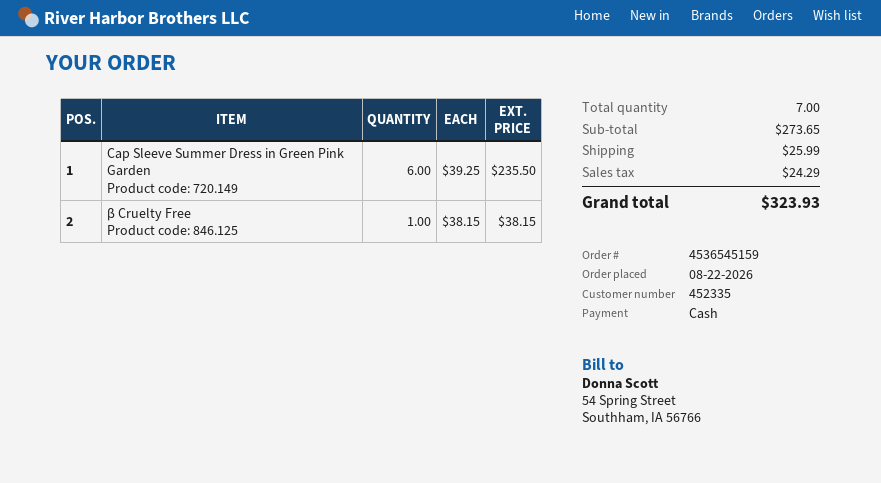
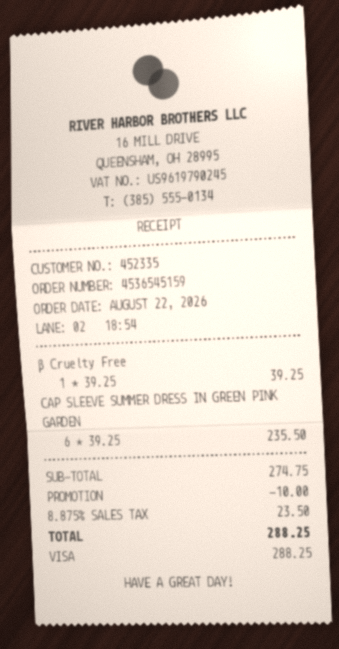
payment method: cash -> Visa
β Cruelty Free: 1 x 38.15 = 38.15 -> 1 x 39.25 = 39.25
subtotal: 273.65 -> 274.75
discount: none -> 10.00
shipping: 25.99 -> none
tax: 24.29 -> 23.50
total: 323.93 -> 288.25

